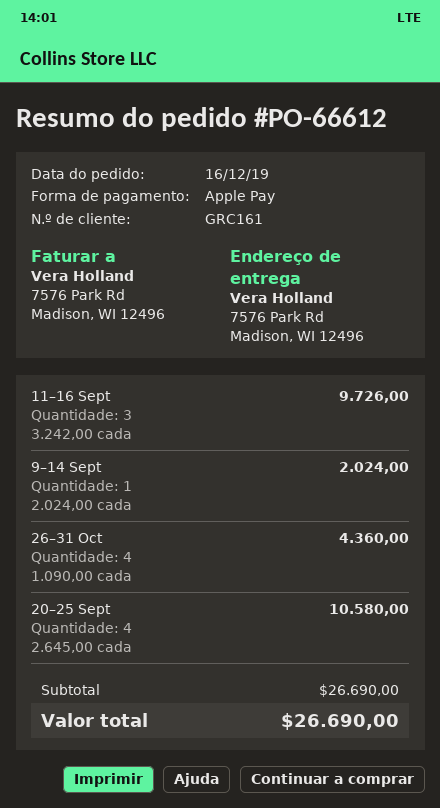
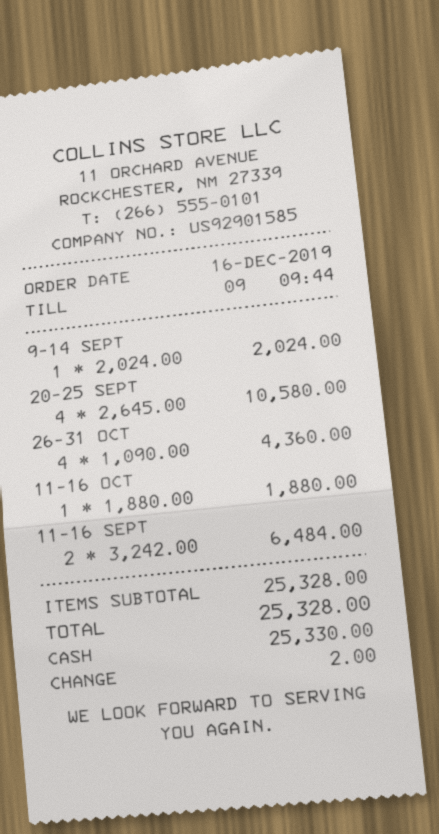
payment method: Apple Pay -> cash
11–16 Sept: 3 x 3242.00 = 9726.00 -> 2 x 3242.00 = 6484.00
11–16 OCT: none -> 1 x 1880.00 = 1880.00
subtotal: 26690.00 -> 25328.00
total: 26690.00 -> 25328.00

